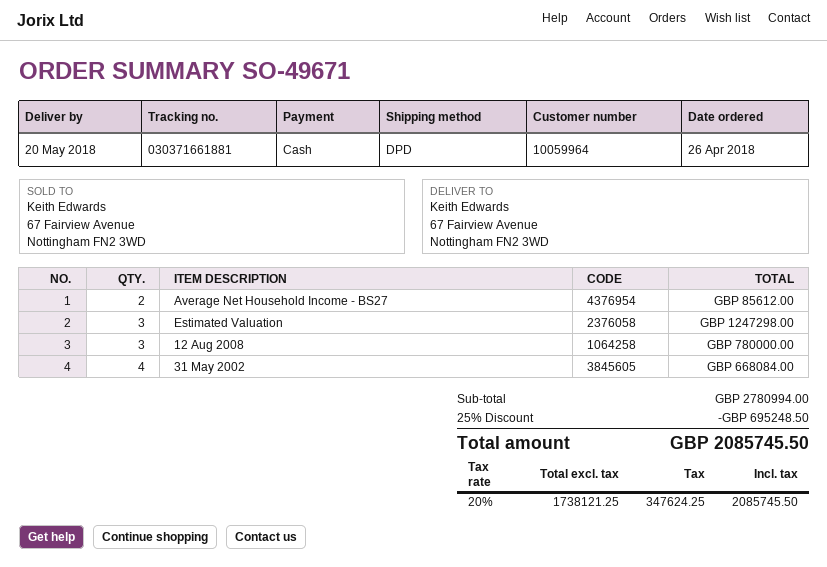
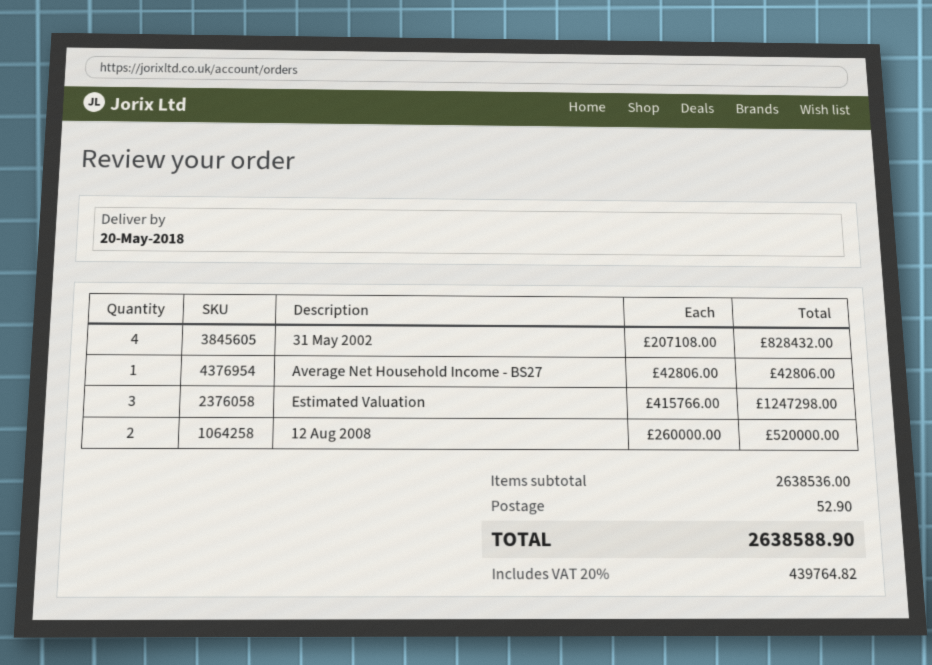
Average Net Household Income - BS27: 2 for 85612.00 -> 1 for 42806.00
12 Aug 2008: 3 for 780000.00 -> 2 for 520000.00
31 May 2002: 4 for 668084.00 -> 4 for 828432.00
subtotal: 2780994.00 -> 2638536.00
discount: 25% = 695248.50 -> none
shipping: none -> 52.90
tax: 20% = 347624.25 -> 20% = 439764.82
total: 2085745.50 -> 2638588.90

